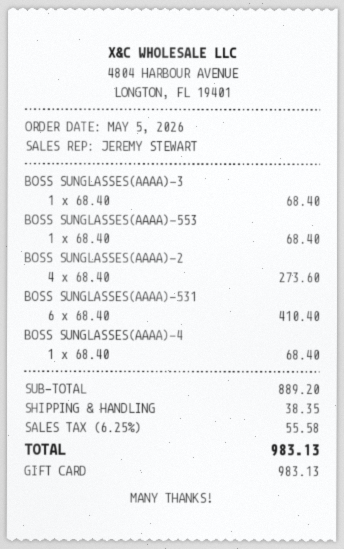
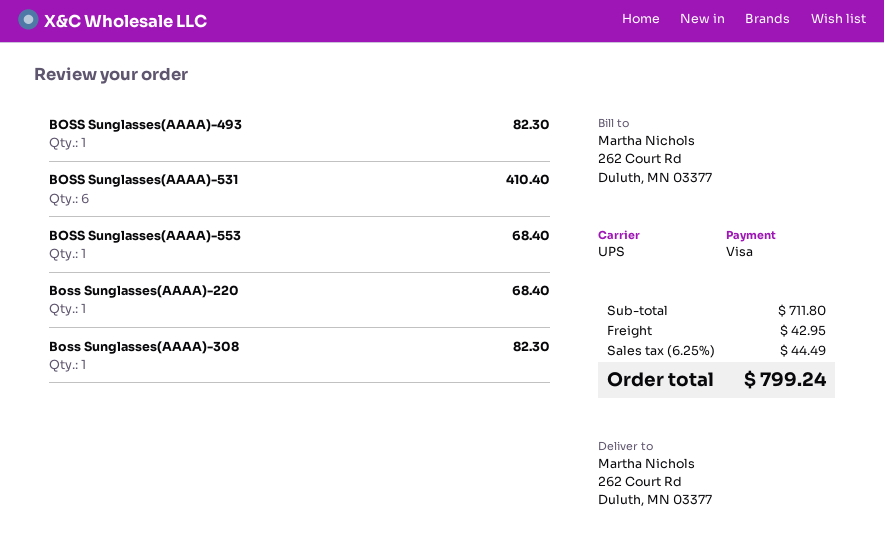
payment method: gift card -> Visa
BOSS SUNGLASSES(AAAA)-3: 1 for 68.40 -> 1 for 82.30
BOSS SUNGLASSES(AAAA)-2: 4 for 273.60 -> 1 for 68.40
BOSS SUNGLASSES(AAAA)-4: 1 for 68.40 -> 1 for 82.30
subtotal: 889.20 -> 711.80
shipping: 38.35 -> 42.95
tax: 6.25% = 55.58 -> 6.25% = 44.49
total: 983.13 -> 799.24

